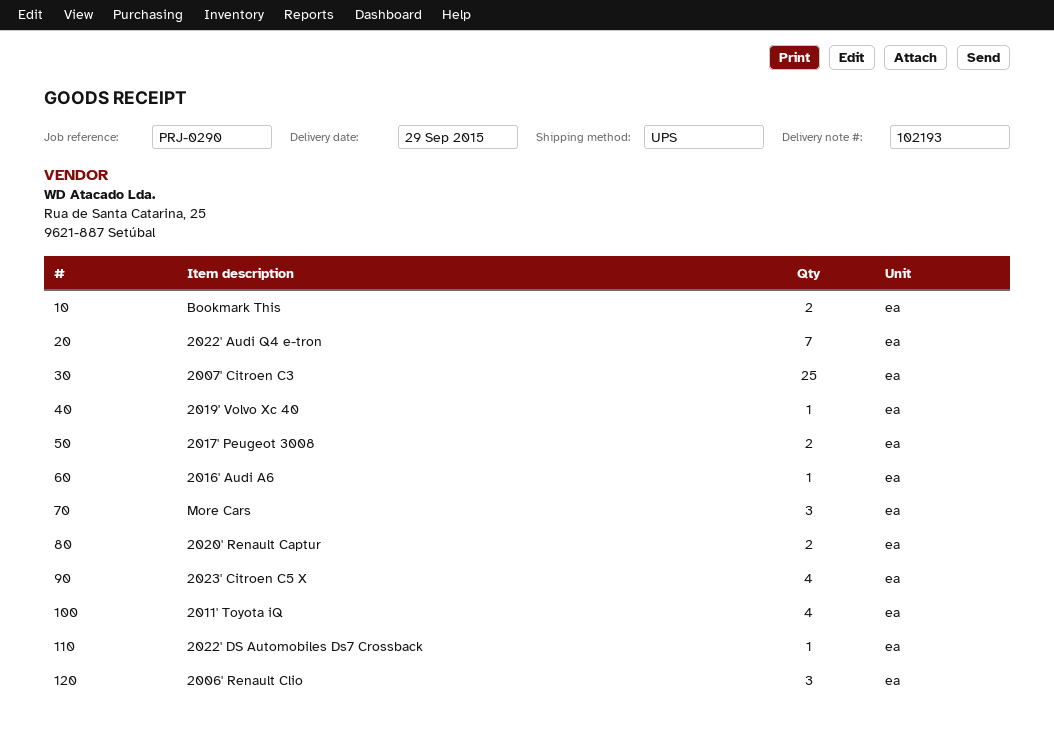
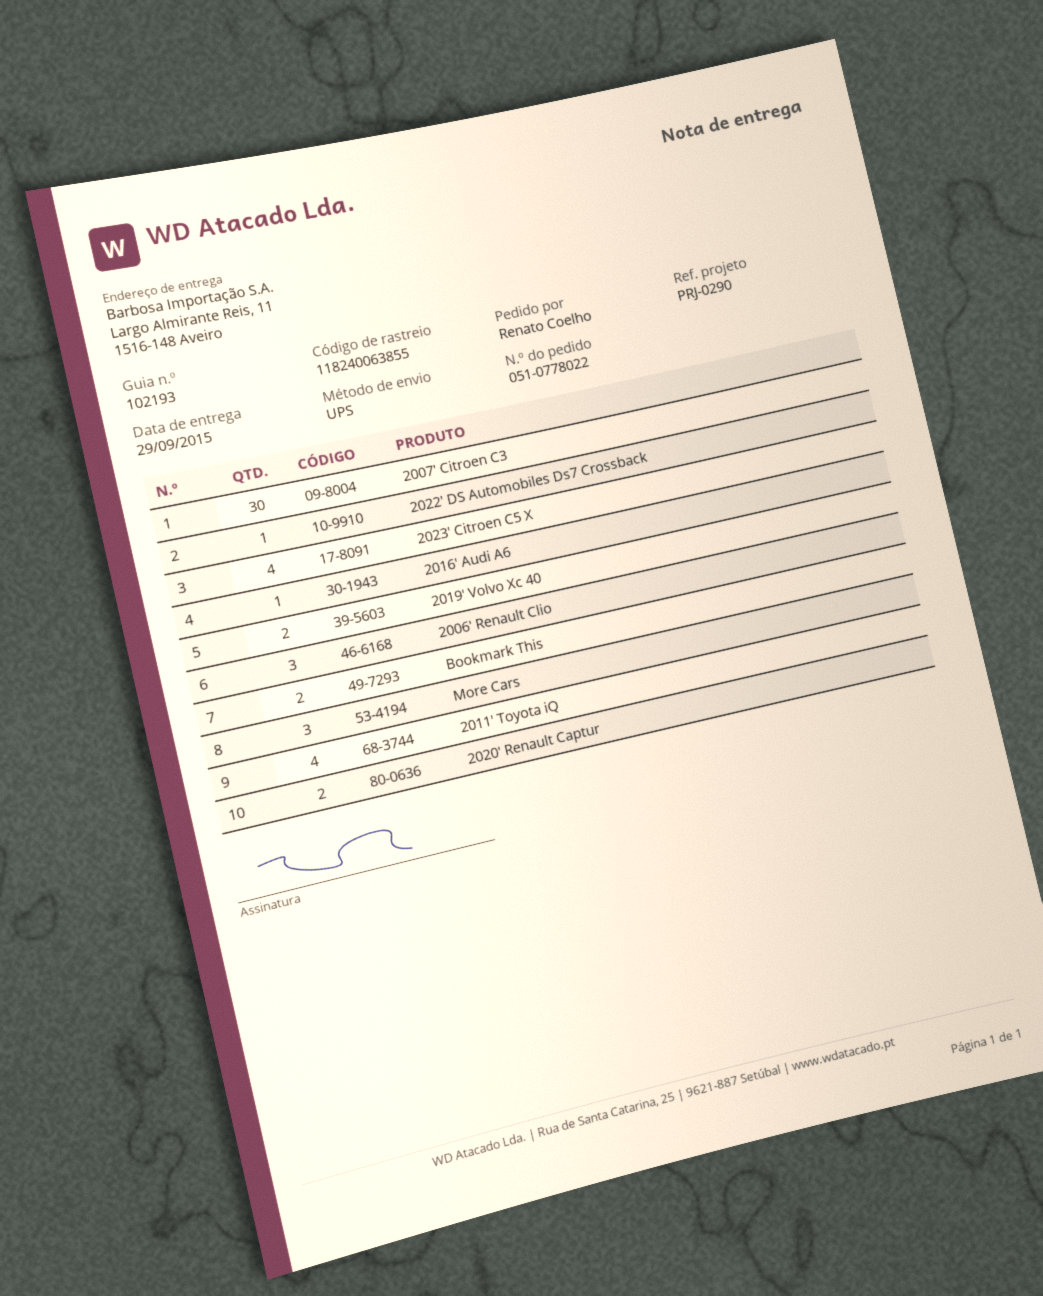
2022' Audi Q4 e-tron: 7 -> none
2007' Citroen C3: 25 -> 30
2019' Volvo Xc 40: 1 -> 2
2017' Peugeot 3008: 2 -> none

